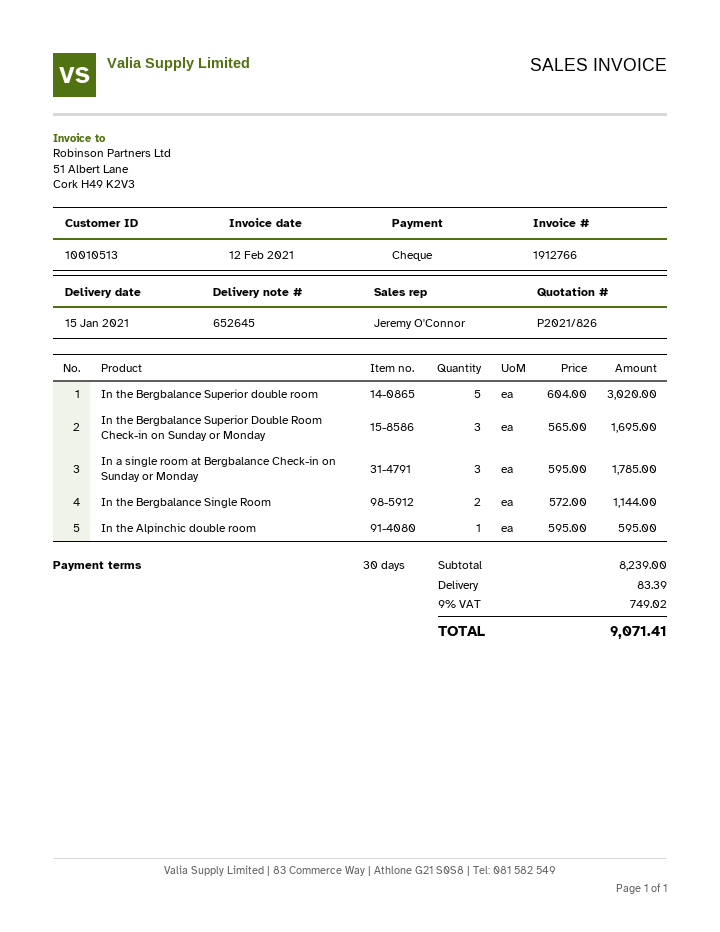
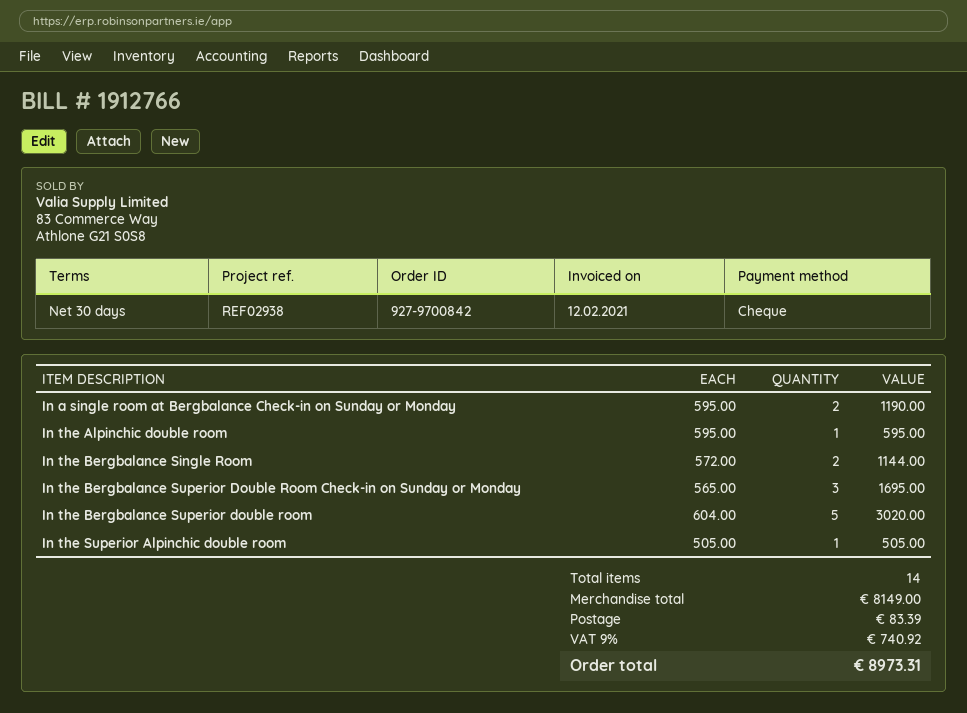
In a single room at Bergbalance Check-in on Sunday or Monday: 3 x 595.00 = 1785.00 -> 2 x 595.00 = 1190.00
In the Superior Alpinchic double room: none -> 1 x 505.00 = 505.00
subtotal: 8239.00 -> 8149.00
tax: 9% = 749.02 -> 9% = 740.92
total: 9071.41 -> 8973.31

